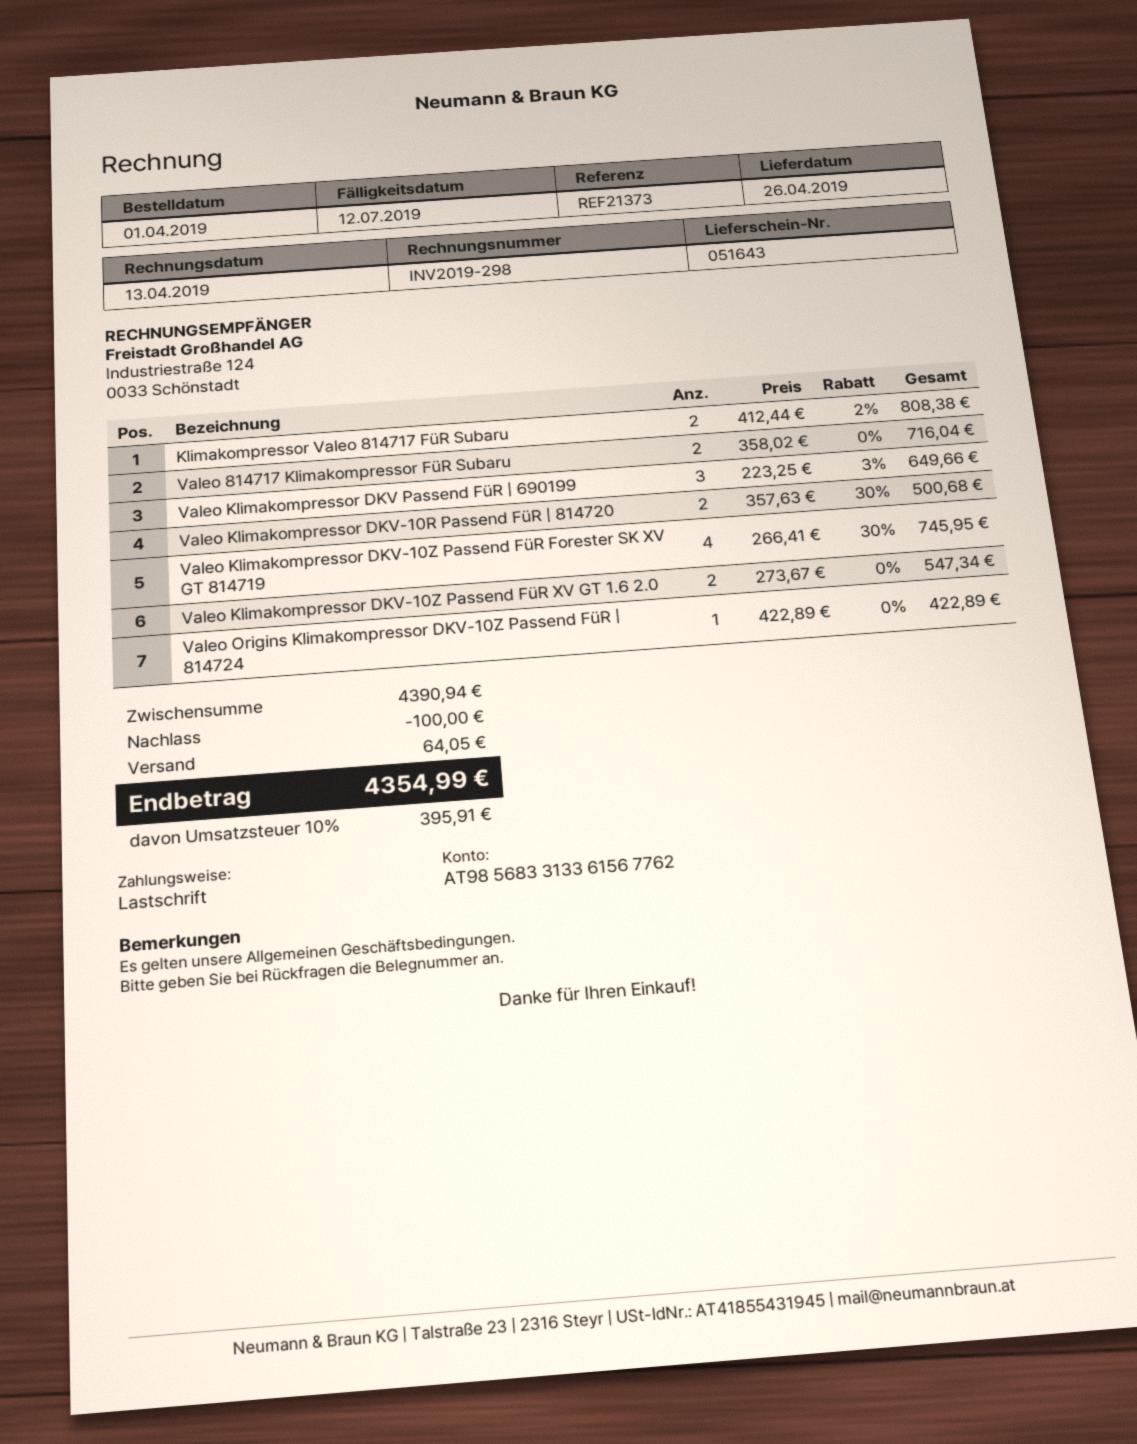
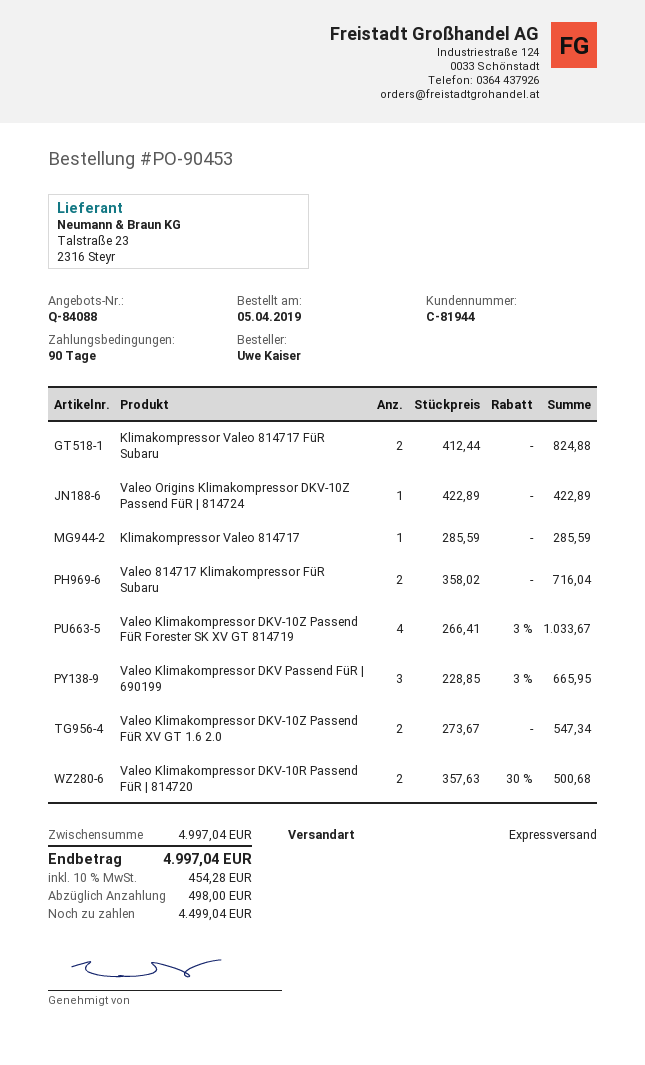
order date: 2019-04-01 -> 2019-04-05
Klimakompressor Valeo 814717 FüR Subaru: 2 x 412.44 - 2% = 808.38 -> 2 x 412.44 = 824.88
Valeo Klimakompressor DKV Passend FüR | 690199: 3 x 223.25 - 3% = 649.66 -> 3 x 228.85 - 3% = 665.95
Valeo Klimakompressor DKV-10Z Passend FüR Forester SK XV GT 814719: 4 x 266.41 - 30% = 745.95 -> 4 x 266.41 - 3% = 1033.67
Klimakompressor Valeo 814717: none -> 1 x 285.59 = 285.59
subtotal: 4390.94 -> 4997.04
discount: 100.00 -> none
shipping: 64.05 -> none
tax: 10% = 395.91 -> 10% = 454.28
total: 4354.99 -> 4997.04

